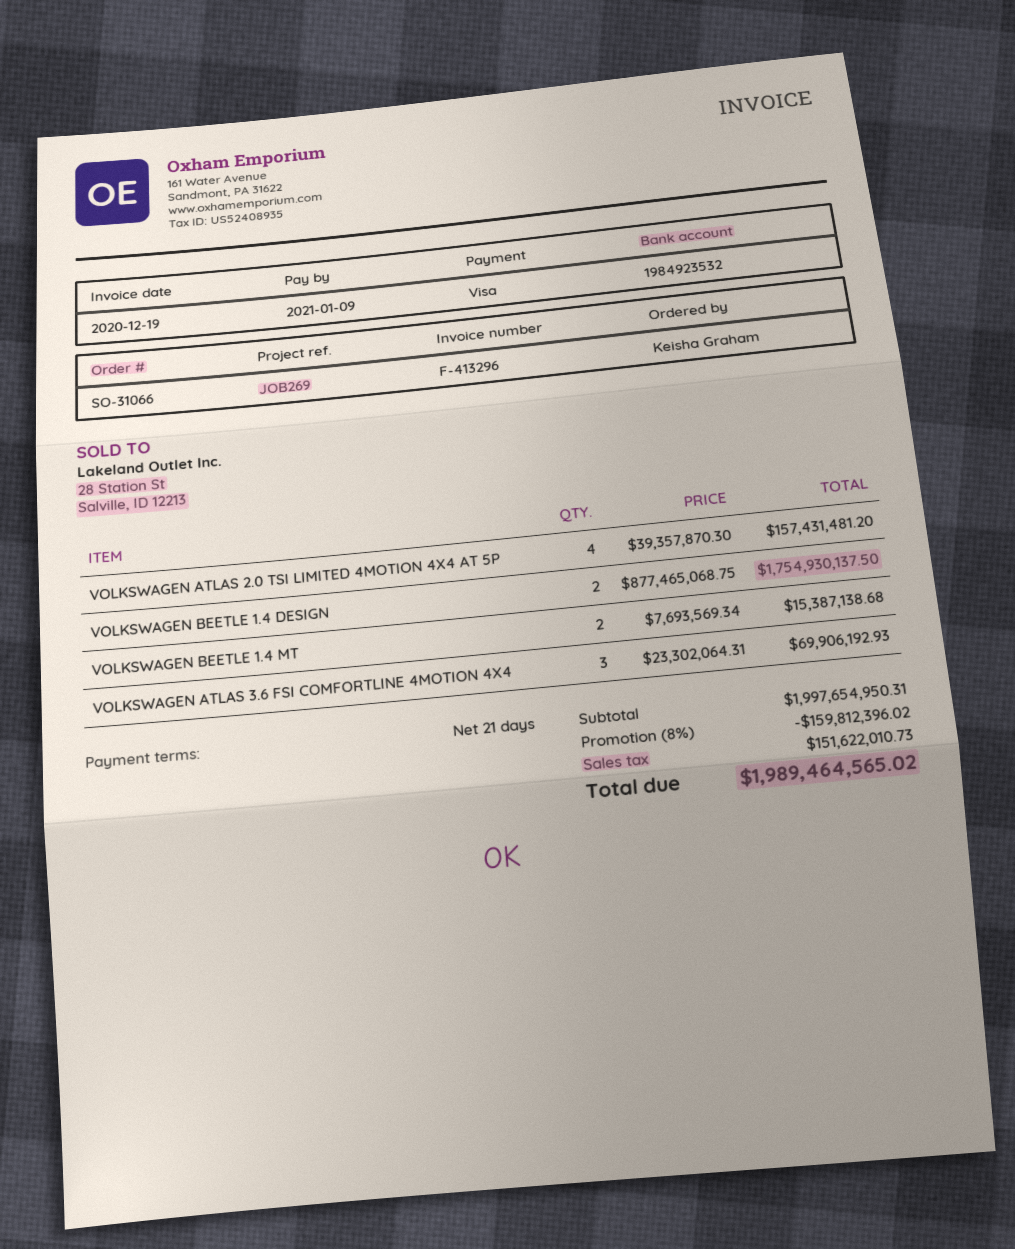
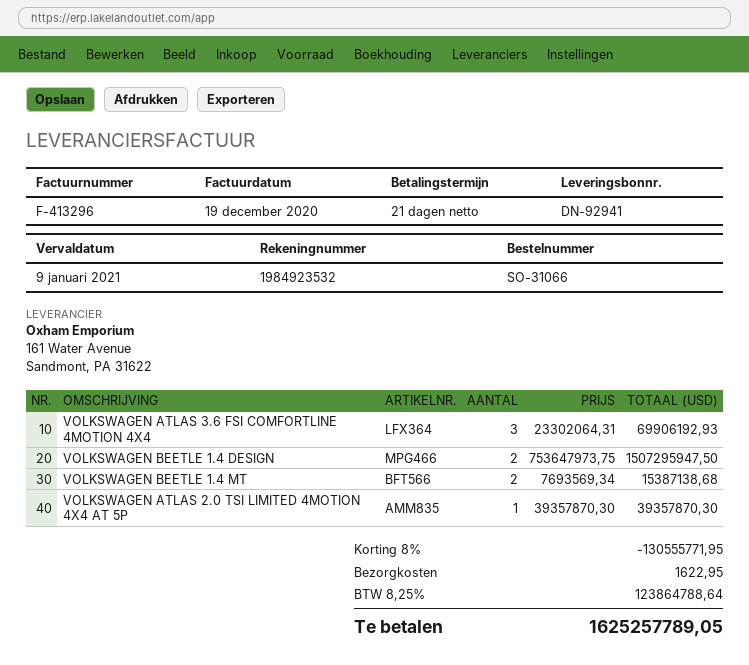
VOLKSWAGEN ATLAS 2.0 TSI LIMITED 4MOTION 4X4 AT 5P: 4 x 39357870.30 = 157431481.20 -> 1 x 39357870.30 = 39357870.30
VOLKSWAGEN BEETLE 1.4 DESIGN: 2 x 877465068.75 = 1754930137.50 -> 2 x 753647973.75 = 1507295947.50
discount: 8% = 159812396.02 -> 8% = 130555771.95
shipping: none -> 1622.95
tax: 151622010.73 -> 123864788.64
total: 1989464565.02 -> 1625257789.05

